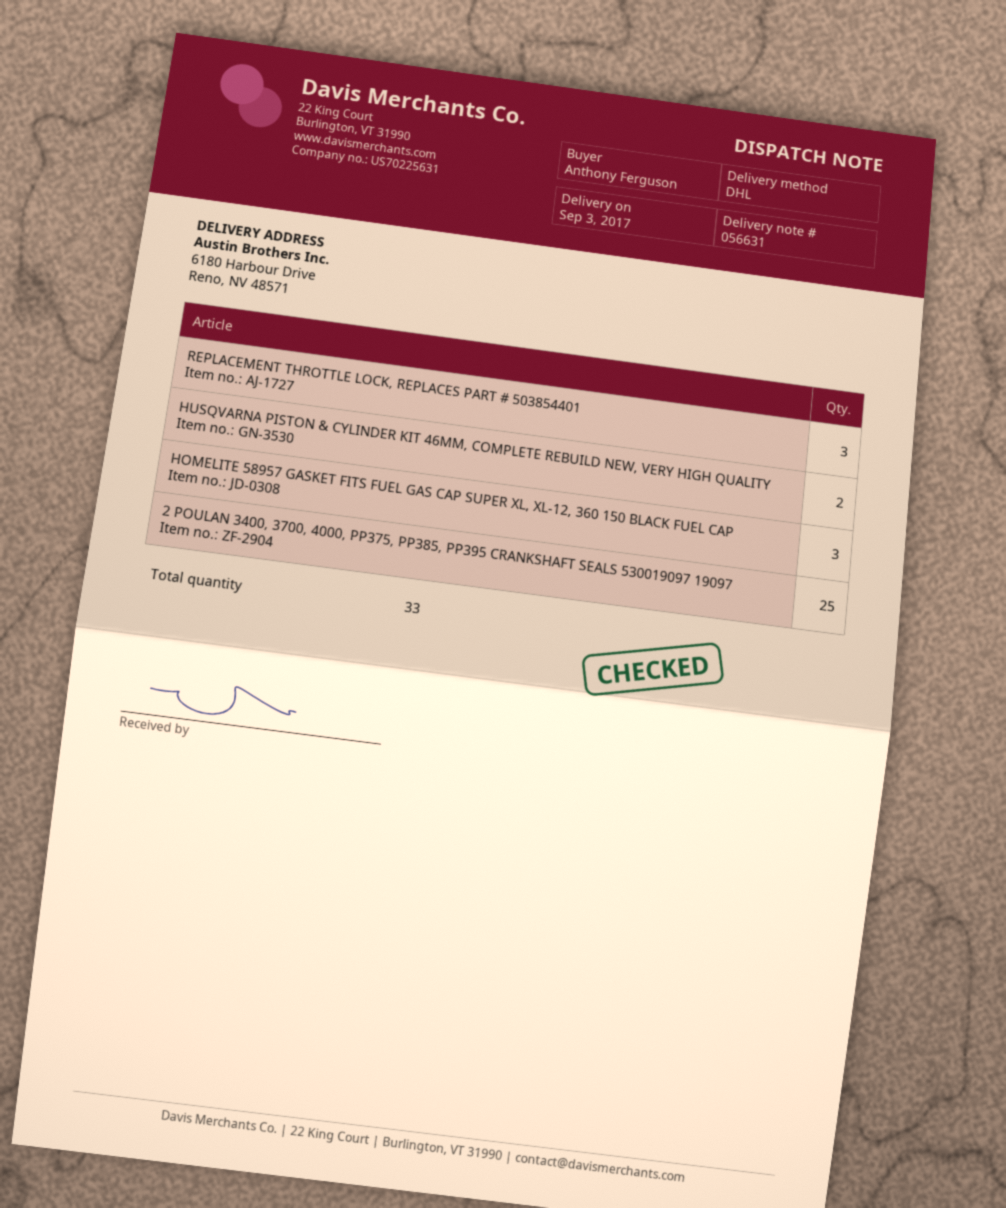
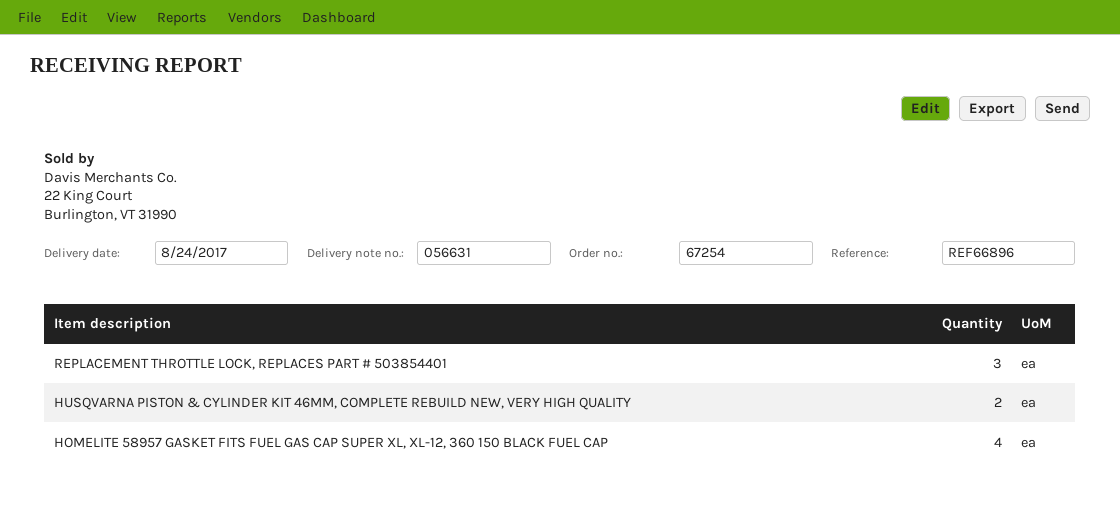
delivery date: 2017-09-03 -> 2017-08-24
HOMELITE 58957 GASKET FITS FUEL GAS CAP SUPER XL, XL-12, 360 150 BLACK FUEL CAP: 3 -> 4
2 POULAN 3400, 3700, 4000, PP375, PP385, PP395 CRANKSHAFT SEALS 530019097 19097: 25 -> none

